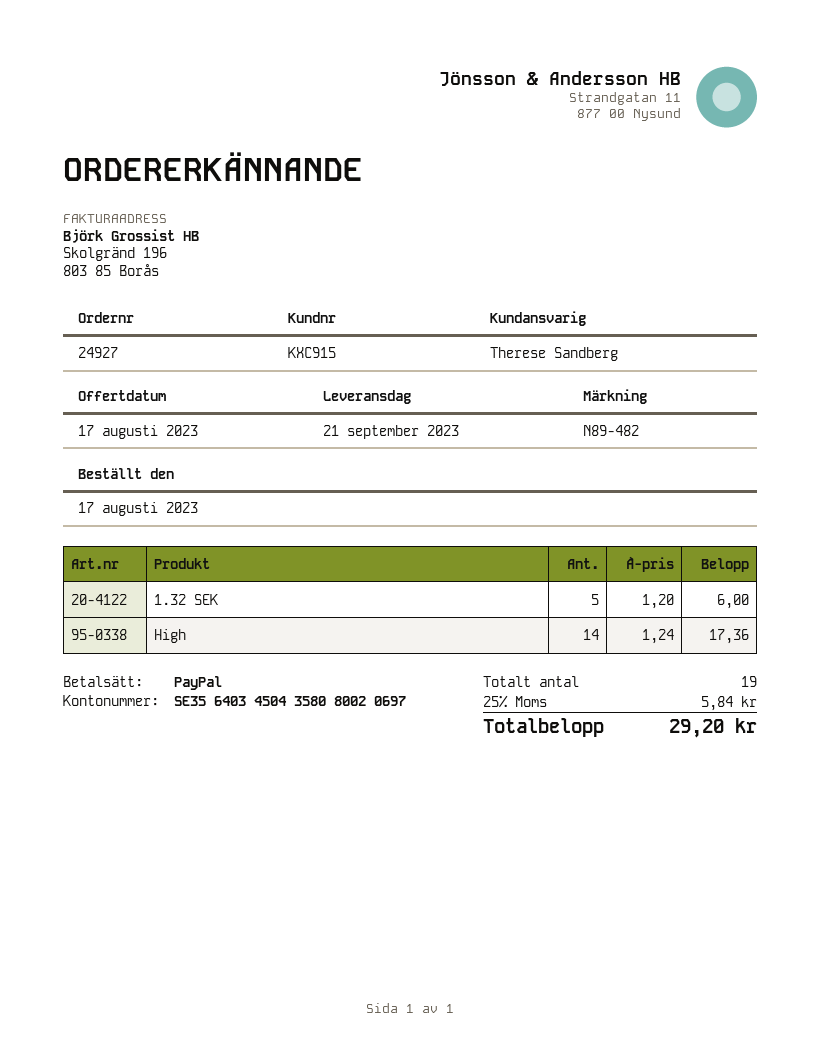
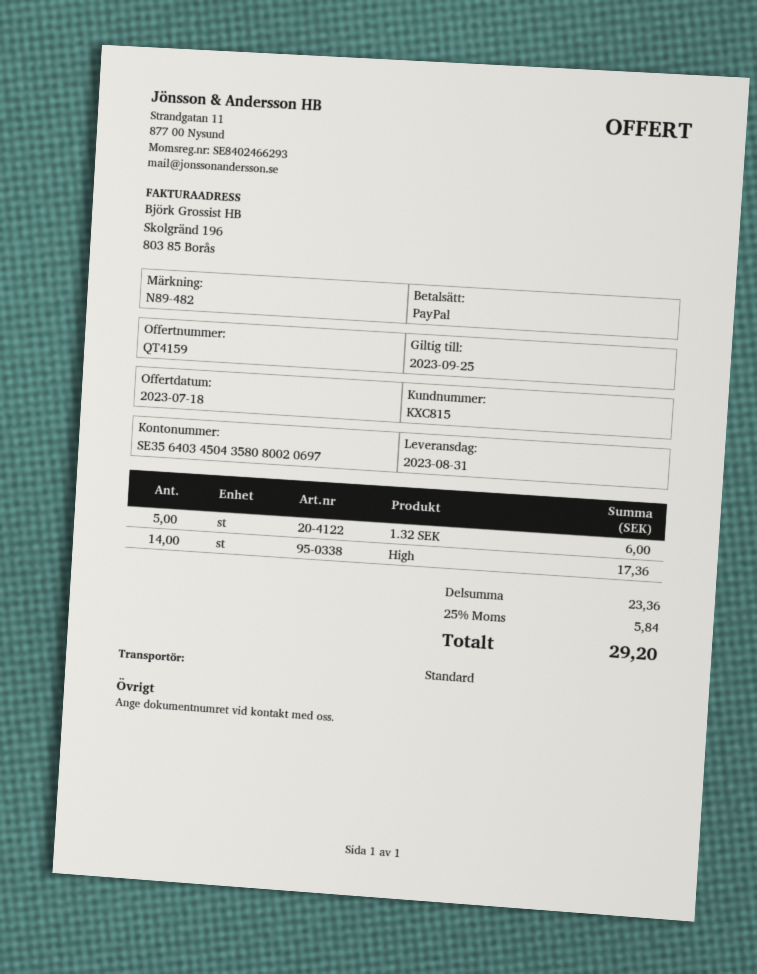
quote date: 2023-08-17 -> 2023-07-18
delivery date: 2023-09-21 -> 2023-08-31
customer number: KXC915 -> KXC815

